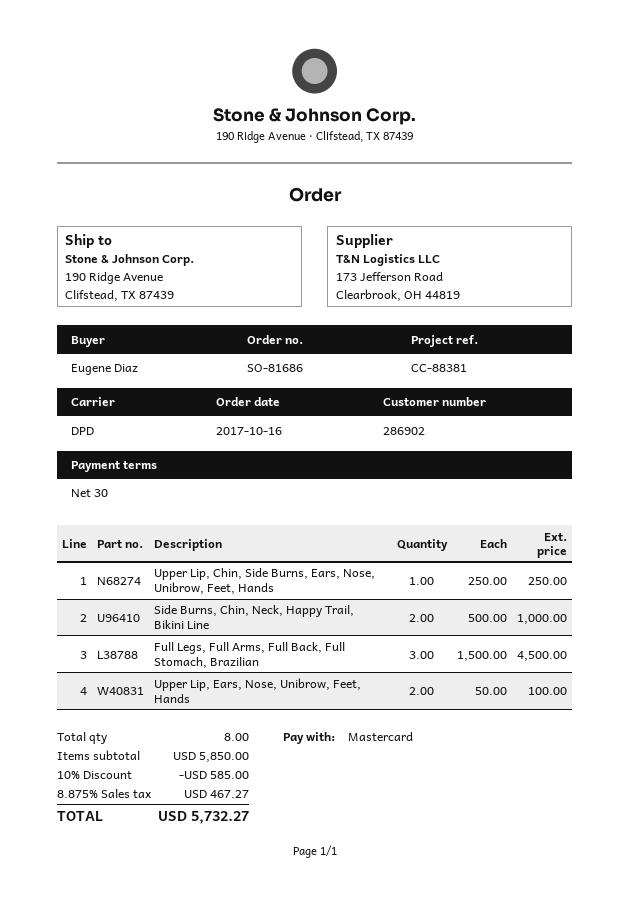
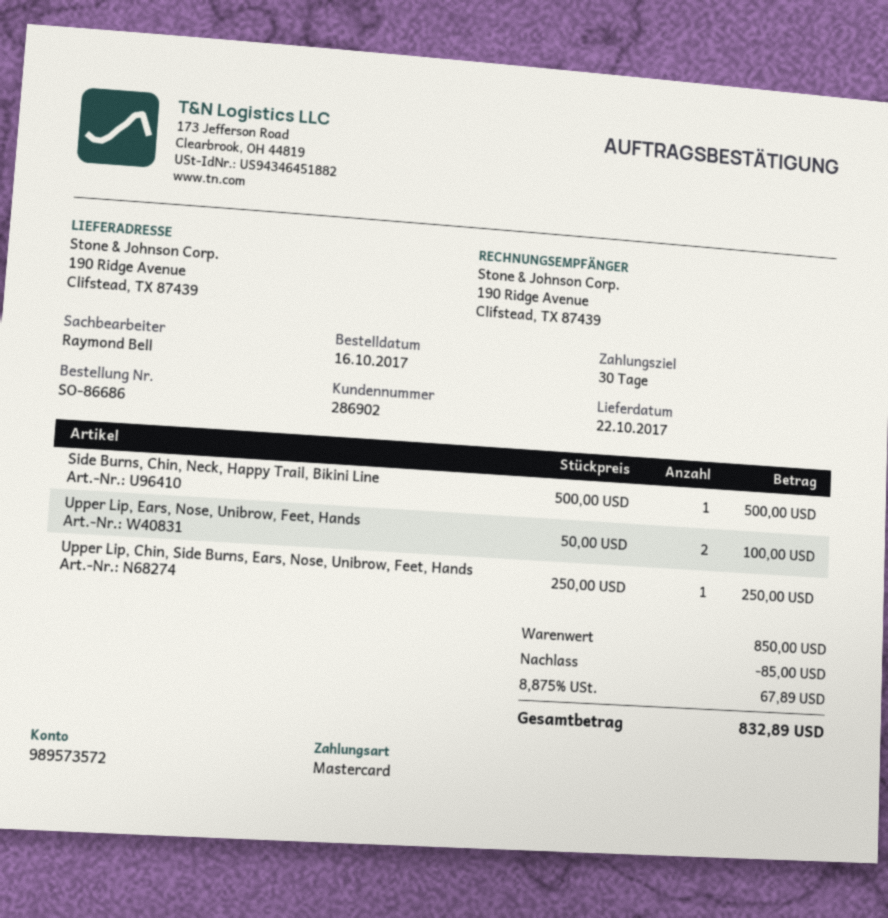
order number: SO-81686 -> SO-86686
Side Burns, Chin, Neck, Happy Trail, Bikini Line: 2 x 500.00 = 1000.00 -> 1 x 500.00 = 500.00
Full Legs, Full Arms, Full Back, Full Stomach, Brazilian: 3 x 1500.00 = 4500.00 -> none
subtotal: 5850.00 -> 850.00
discount: 585.00 -> 85.00
tax: 8.875% = 467.27 -> 8.875% = 67.89
total: 5732.27 -> 832.89

